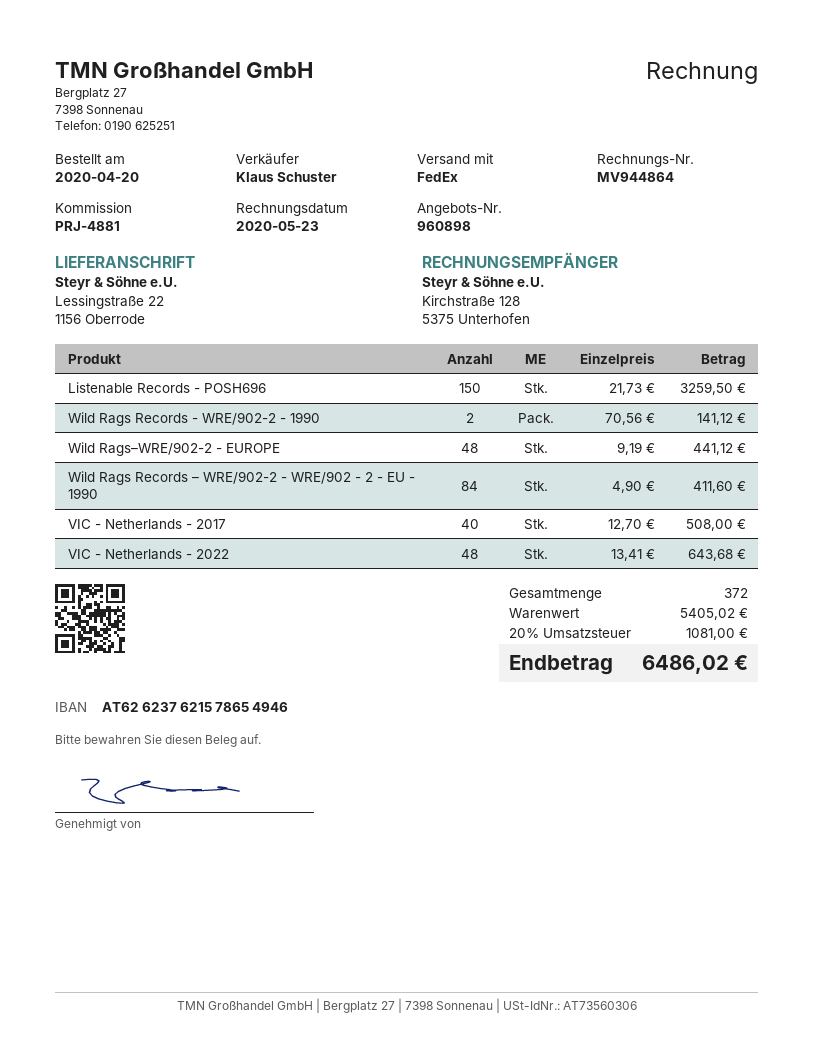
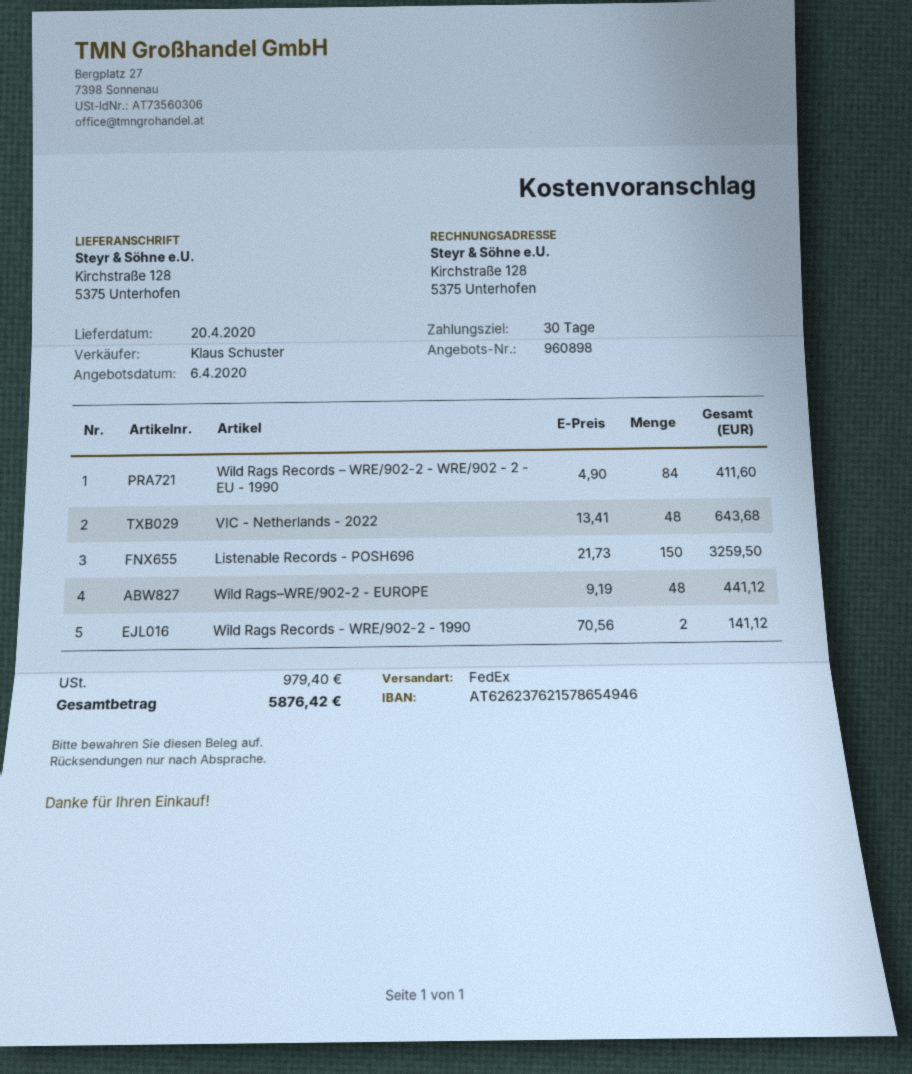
ship to: Lessingstraße 22, 1156 Oberrode -> Kirchstraße 128, 5375 Unterhofen
VIC - Netherlands - 2017: 40 x 12.70 = 508.00 -> none
tax: 1081.00 -> 979.40
total: 6486.02 -> 5876.42

